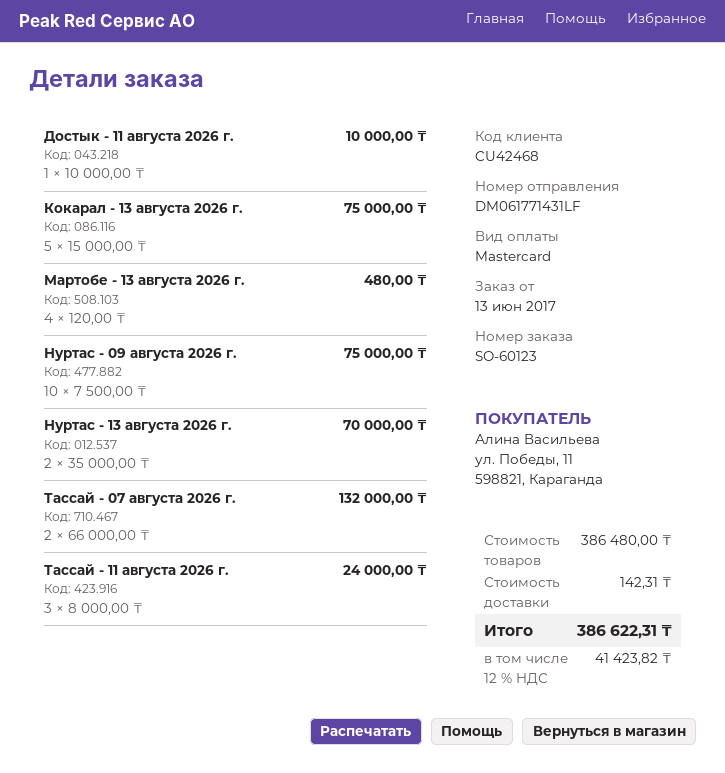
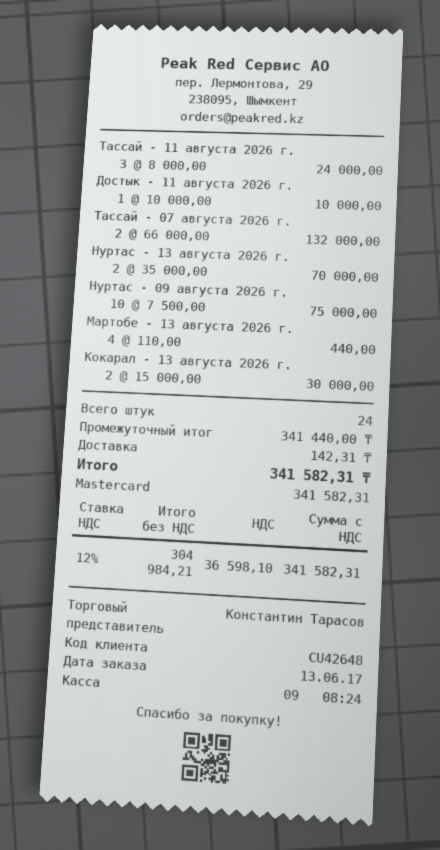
customer number: CU42468 -> CU42648
Кокарал - 13 августа 2026 г.: 5 x 15000.00 = 75000.00 -> 2 x 15000.00 = 30000.00
Мартобе - 13 августа 2026 г.: 4 x 120.00 = 480.00 -> 4 x 110.00 = 440.00
subtotal: 386480.00 -> 341440.00
tax: 12% = 41423.82 -> 12% = 36598.10
total: 386622.31 -> 341582.31

